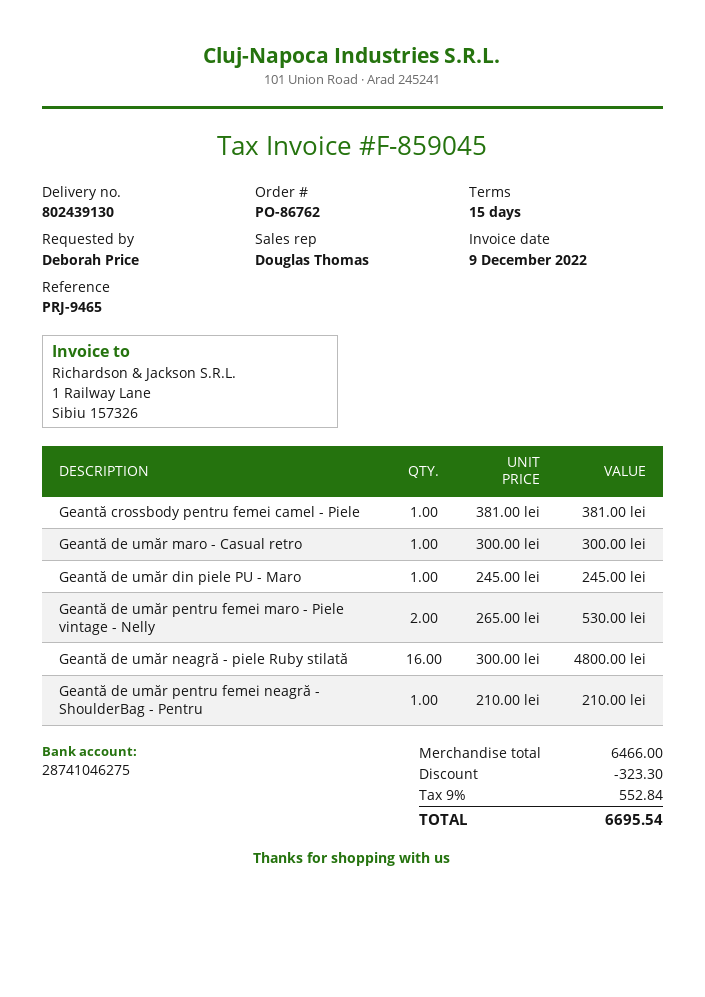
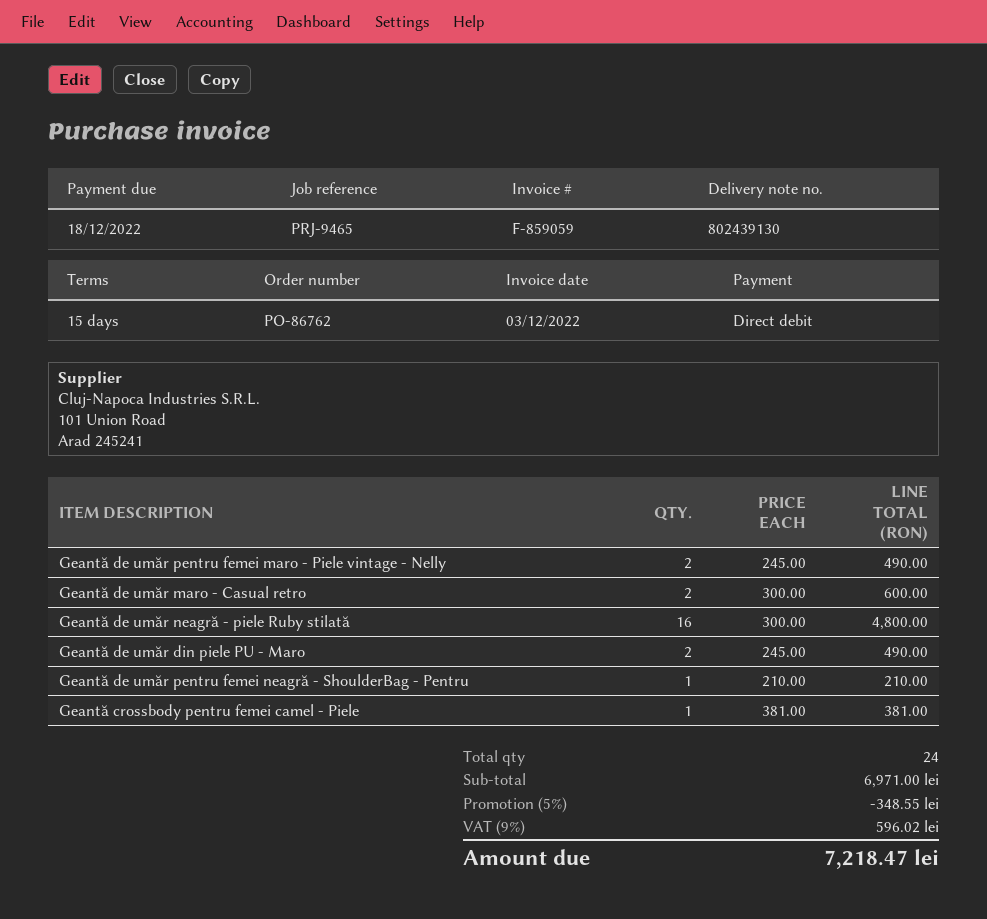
invoice number: F-859045 -> F-859059
invoice date: 2022-12-09 -> 2022-12-03
Geantă de umăr maro - Casual retro: 1 x 300.00 = 300.00 -> 2 x 300.00 = 600.00
Geantă de umăr din piele PU - Maro: 1 x 245.00 = 245.00 -> 2 x 245.00 = 490.00
Geantă de umăr pentru femei maro - Piele vintage - Nelly: 2 x 265.00 = 530.00 -> 2 x 245.00 = 490.00
subtotal: 6466.00 -> 6971.00
discount: 323.30 -> 348.55
tax: 9% = 552.84 -> 9% = 596.02
total: 6695.54 -> 7218.47

